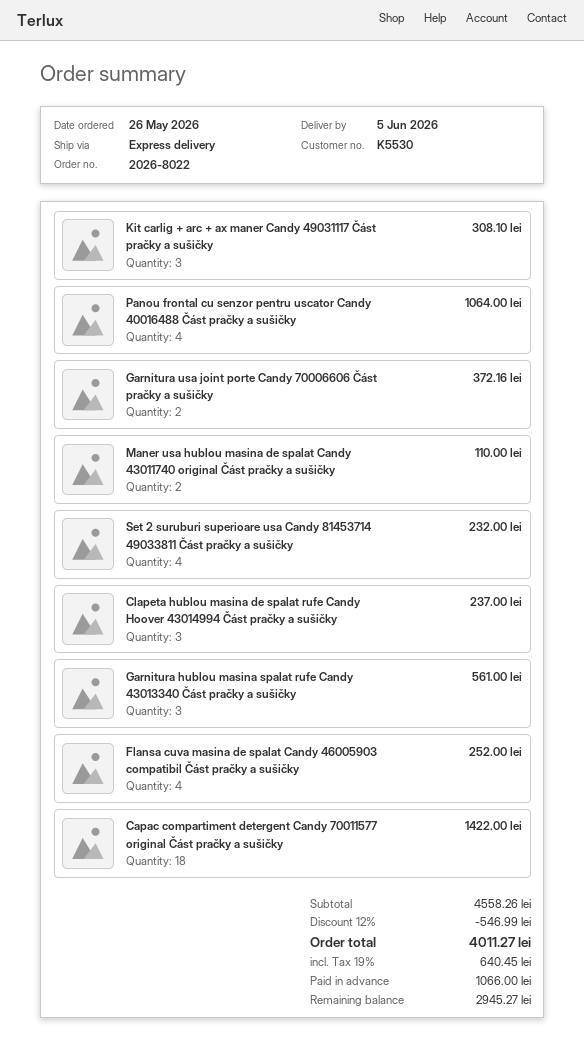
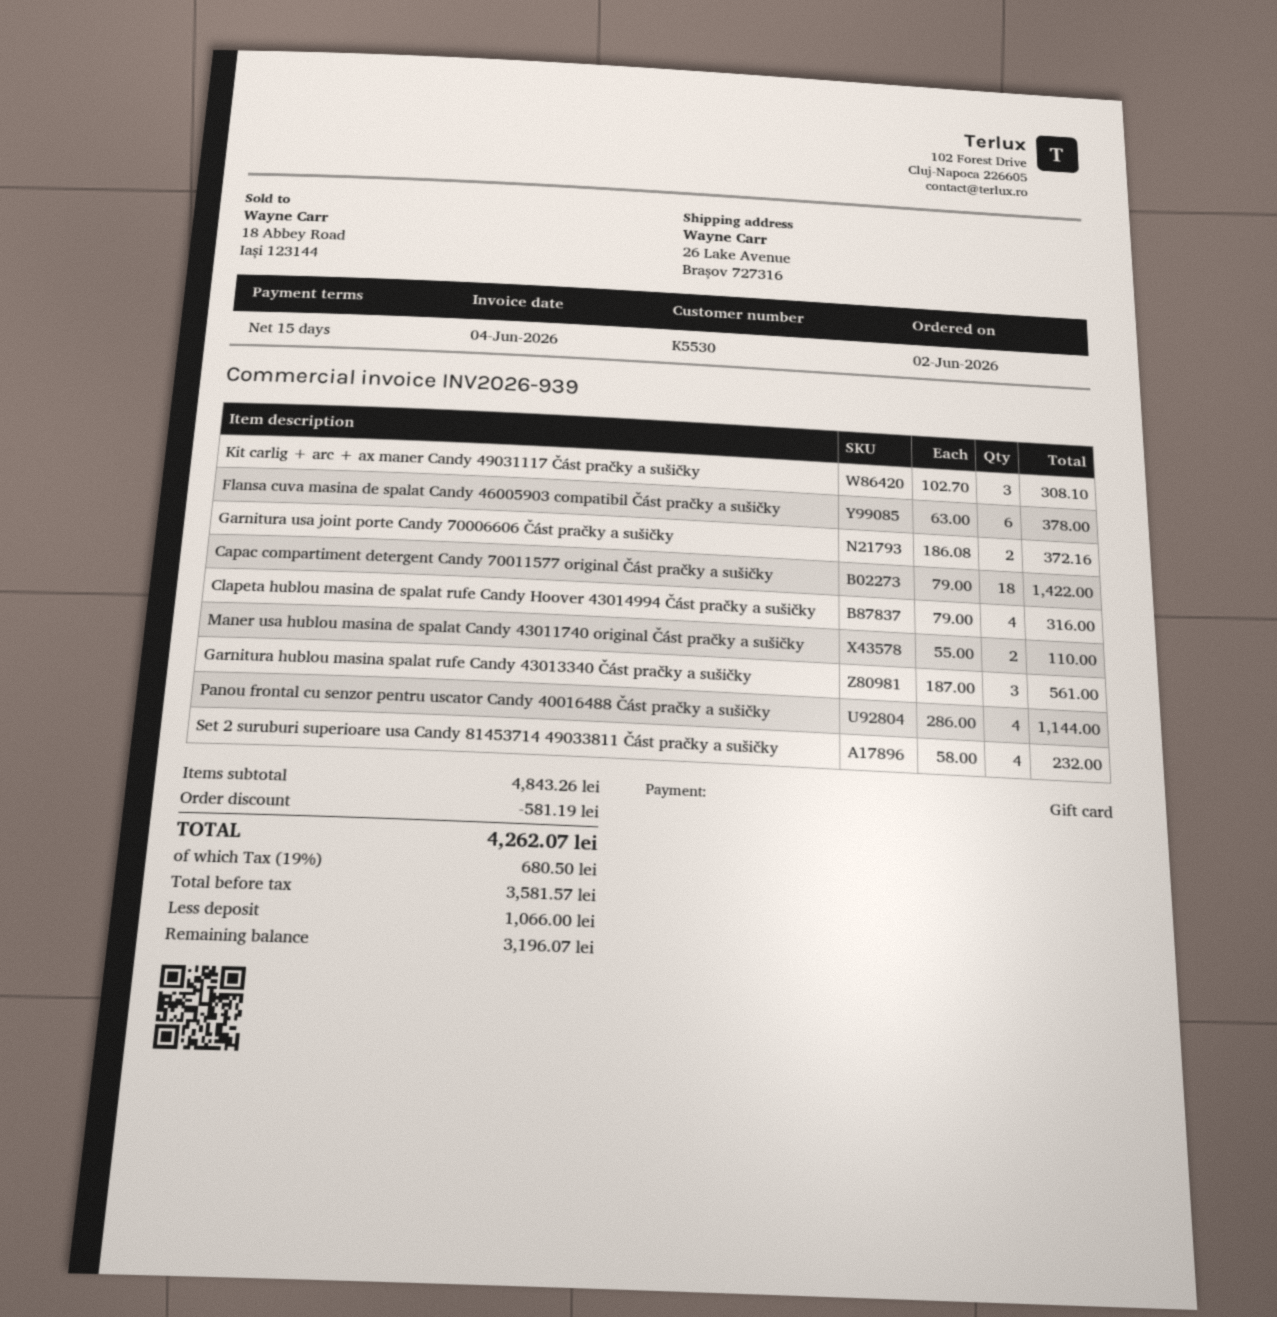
order date: 2026-05-26 -> 2026-06-02
Panou frontal cu senzor pentru uscator Candy 40016488 Část pračky a sušičky: 4 for 1064.00 -> 4 for 1144.00
Clapeta hublou masina de spalat rufe Candy Hoover 43014994 Část pračky a sušičky: 3 for 237.00 -> 4 for 316.00
Flansa cuva masina de spalat Candy 46005903 compatibil Část pračky a sušičky: 4 for 252.00 -> 6 for 378.00
subtotal: 4558.26 -> 4843.26
discount: 546.99 -> 581.19
tax: 19% = 640.45 -> 19% = 680.50
total: 4011.27 -> 4262.07
balance: 2945.27 -> 3196.07

